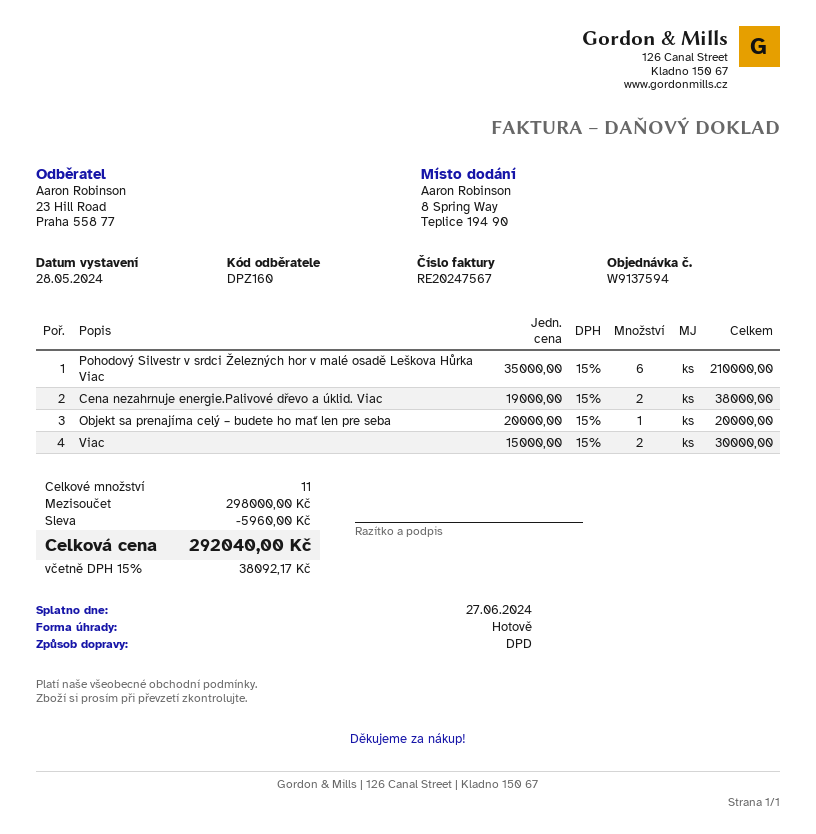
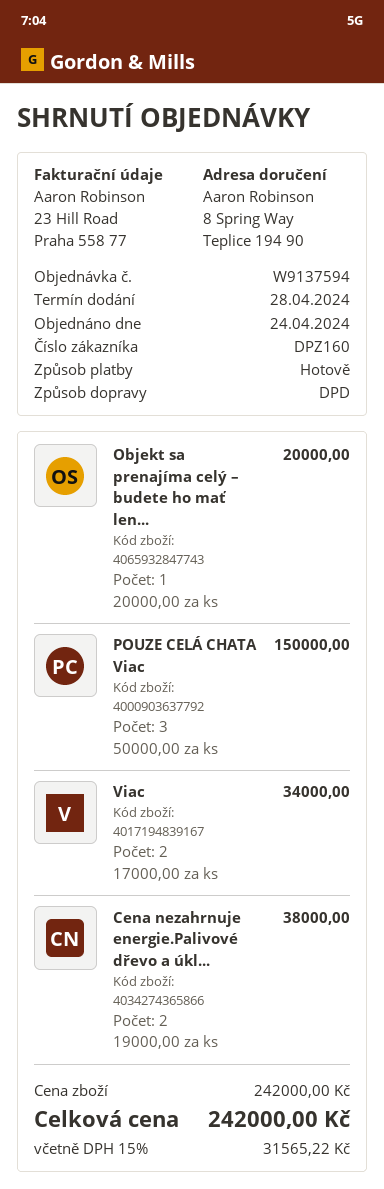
Pohodový Silvestr v srdci Železných hor v malé osadě Leškova Hůrka Viac: 6 x 35000.00 = 210000.00 -> none
Viac: 2 x 15000.00 = 30000.00 -> 2 x 17000.00 = 34000.00
POUZE CELÁ CHATA Viac: none -> 3 x 50000.00 = 150000.00
subtotal: 298000.00 -> 242000.00
discount: 5960.00 -> none
tax: 15% = 38092.17 -> 15% = 31565.22
total: 292040.00 -> 242000.00

